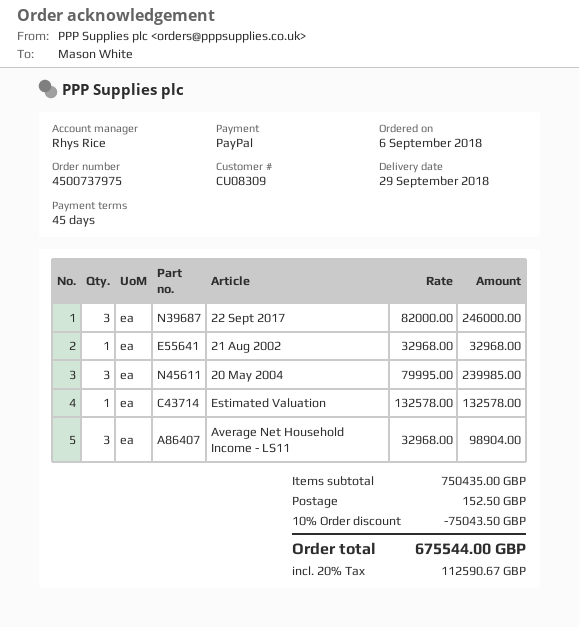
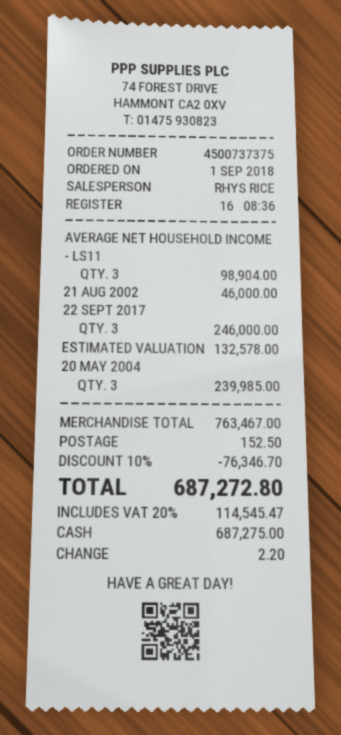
order number: 4500737975 -> 4500737375
order date: 2018-09-06 -> 2018-09-01
payment method: PayPal -> cash
21 Aug 2002: 1 for 32968.00 -> 1 for 46000.00
subtotal: 750435.00 -> 763467.00
discount: 10% = 75043.50 -> 10% = 76346.70
tax: 20% = 112590.67 -> 20% = 114545.47
total: 675544.00 -> 687272.80

